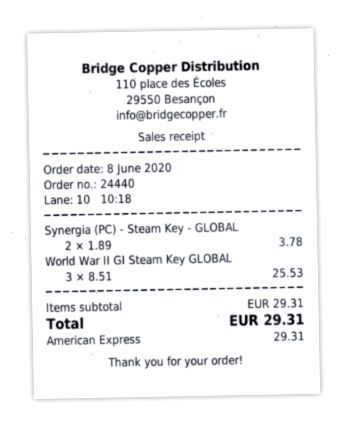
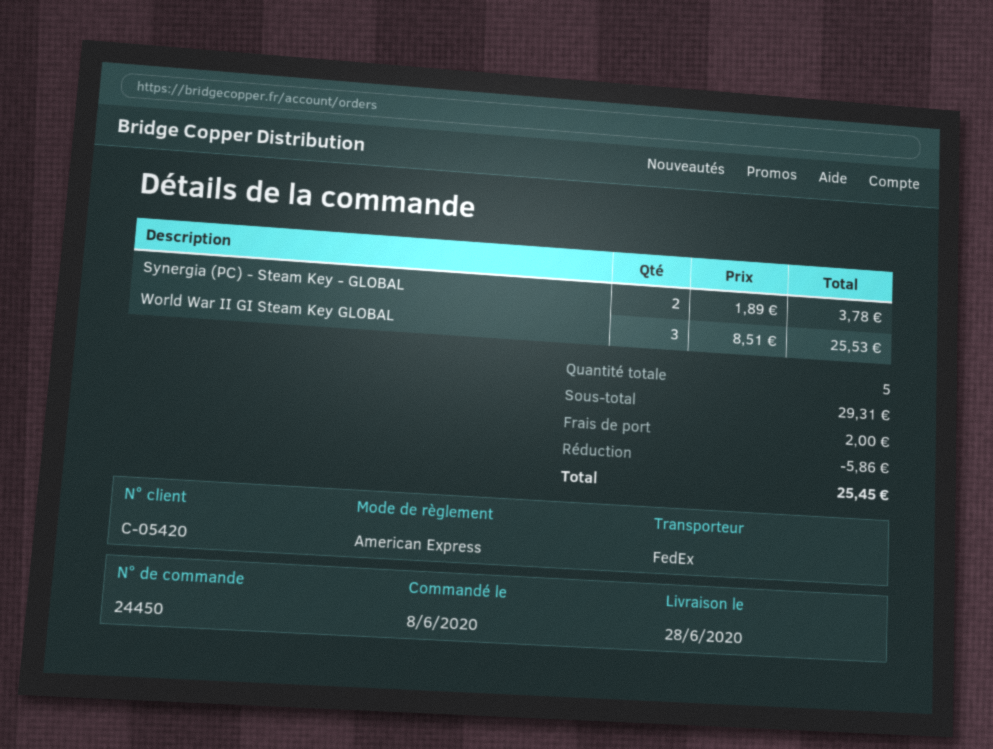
order number: 24440 -> 24450
discount: none -> 5.86
shipping: none -> 2.00
total: 29.31 -> 25.45

